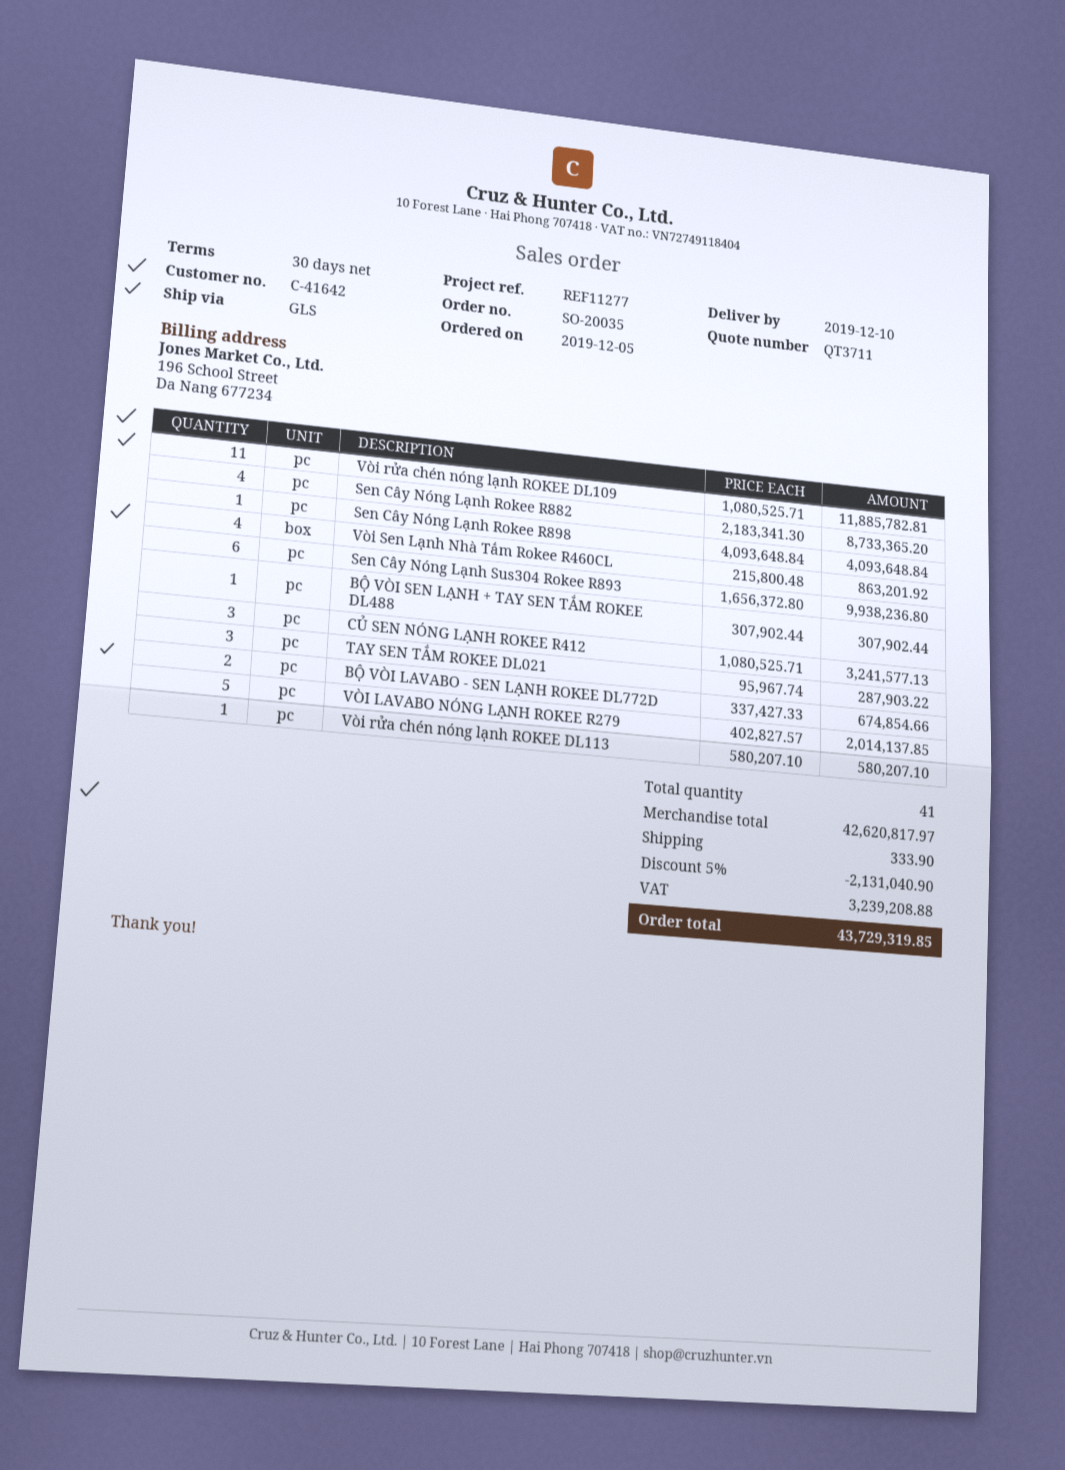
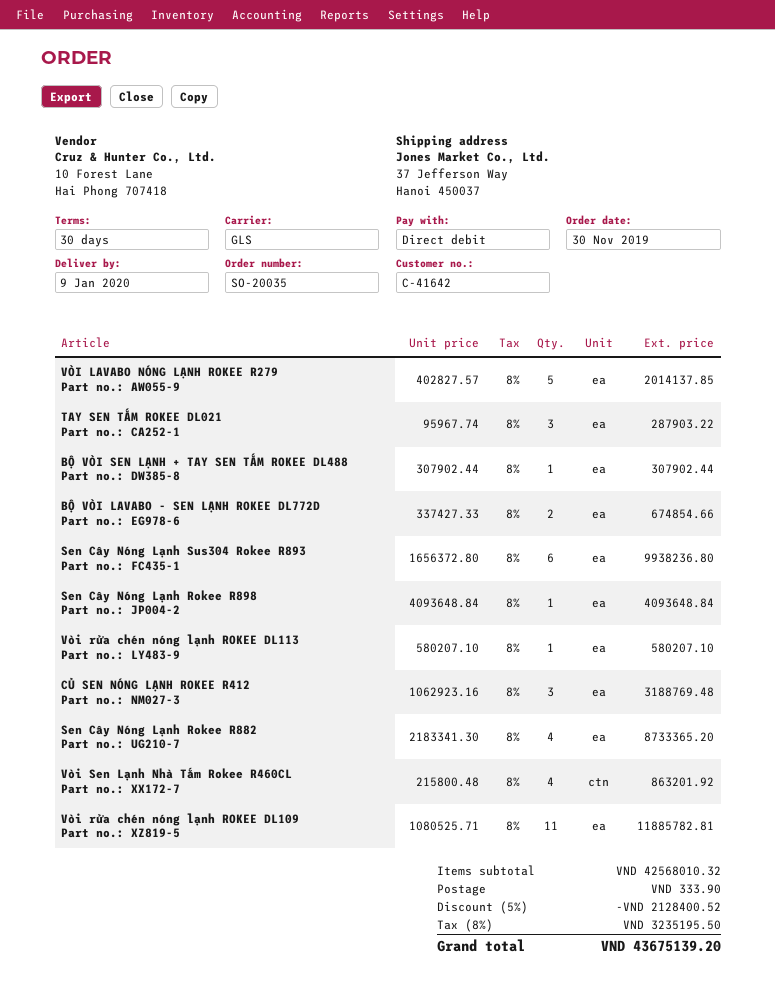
order date: 2019-12-05 -> 2019-11-30
delivery date: 2019-12-10 -> 2020-01-09
CỦ SEN NÓNG LẠNH ROKEE R412: 3 x 1080525.71 = 3241577.13 -> 3 x 1062923.16 = 3188769.48
subtotal: 42620817.97 -> 42568010.32
discount: 5% = 2131040.90 -> 5% = 2128400.52
tax: 3239208.88 -> 3235195.50
total: 43729319.85 -> 43675139.20

